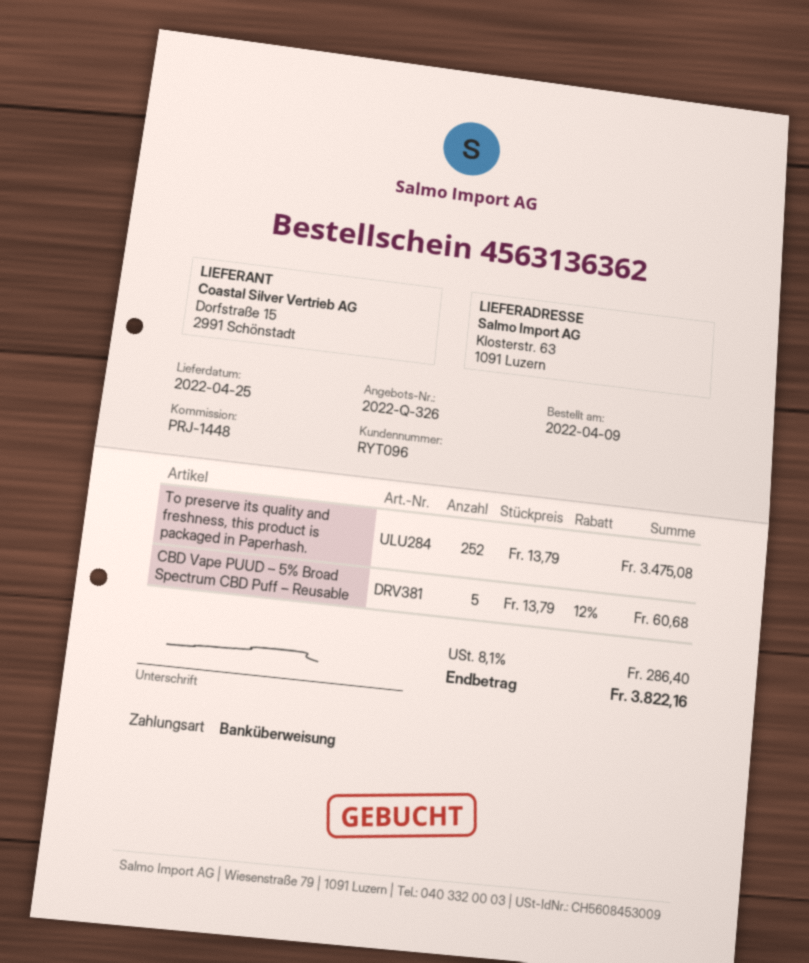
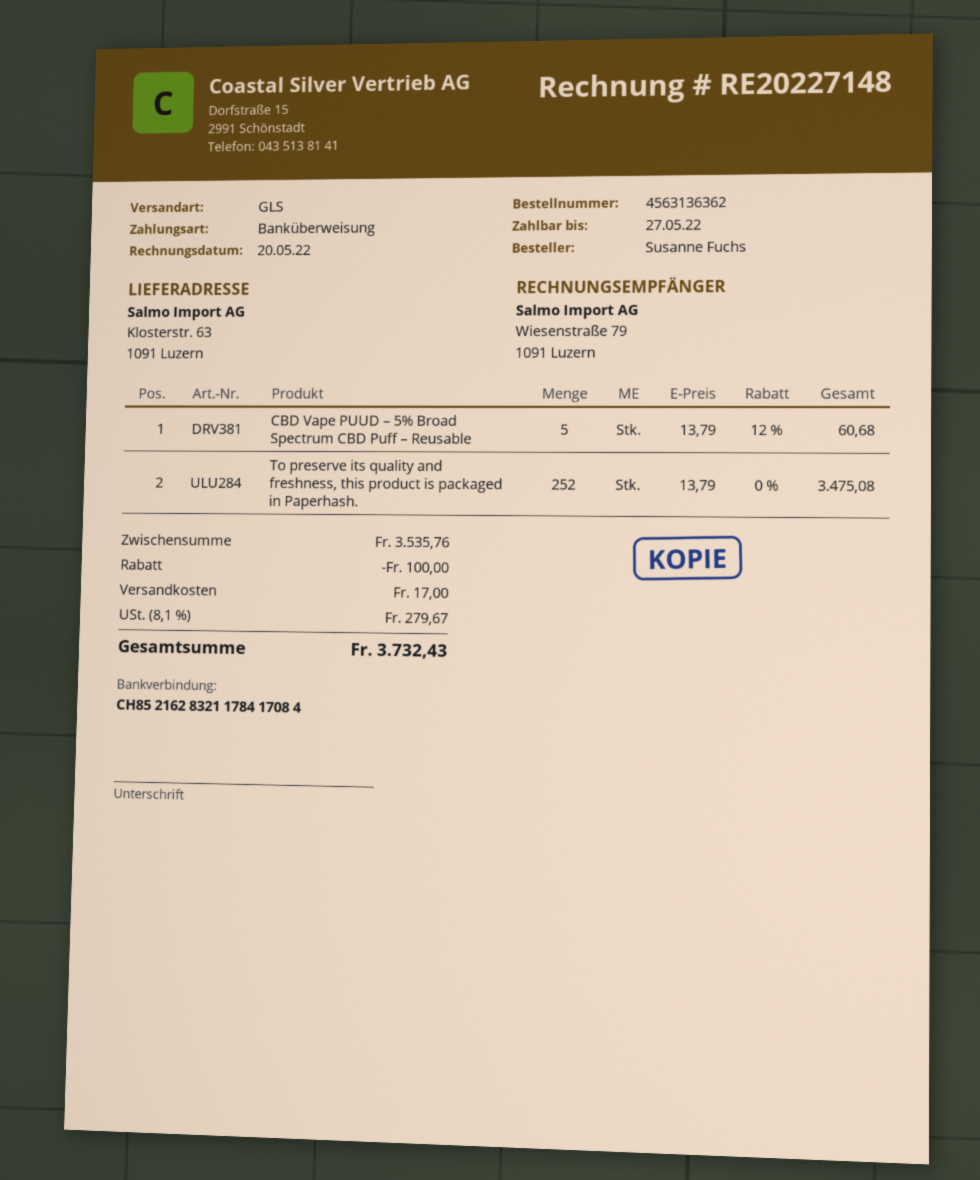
discount: none -> 100.00
shipping: none -> 17.00
tax: 8.1% = 286.40 -> 8.1% = 279.67
total: 3822.16 -> 3732.43

